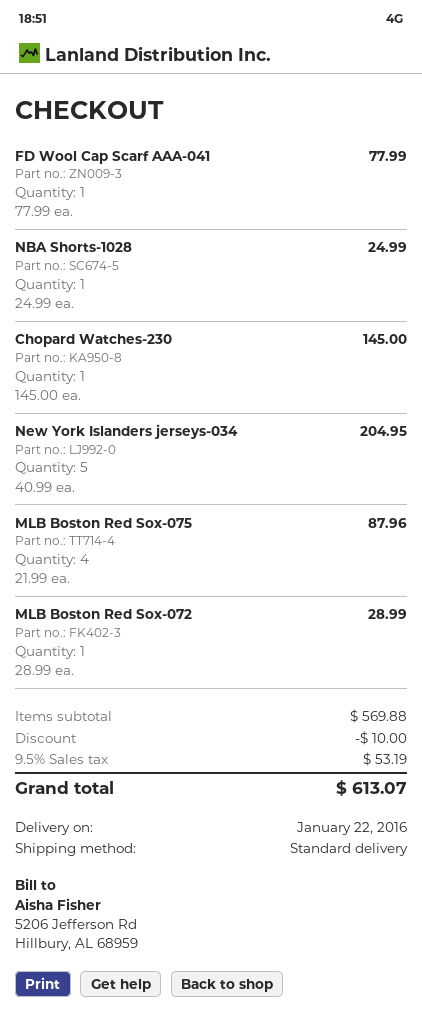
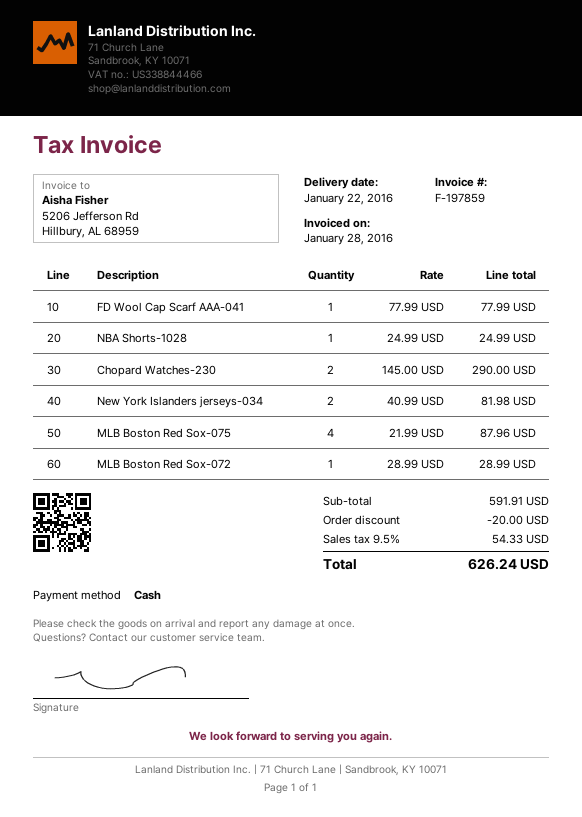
Chopard Watches-230: 1 x 145.00 = 145.00 -> 2 x 145.00 = 290.00
New York Islanders jerseys-034: 5 x 40.99 = 204.95 -> 2 x 40.99 = 81.98
subtotal: 569.88 -> 591.91
discount: 10.00 -> 20.00
tax: 9.5% = 53.19 -> 9.5% = 54.33
total: 613.07 -> 626.24

